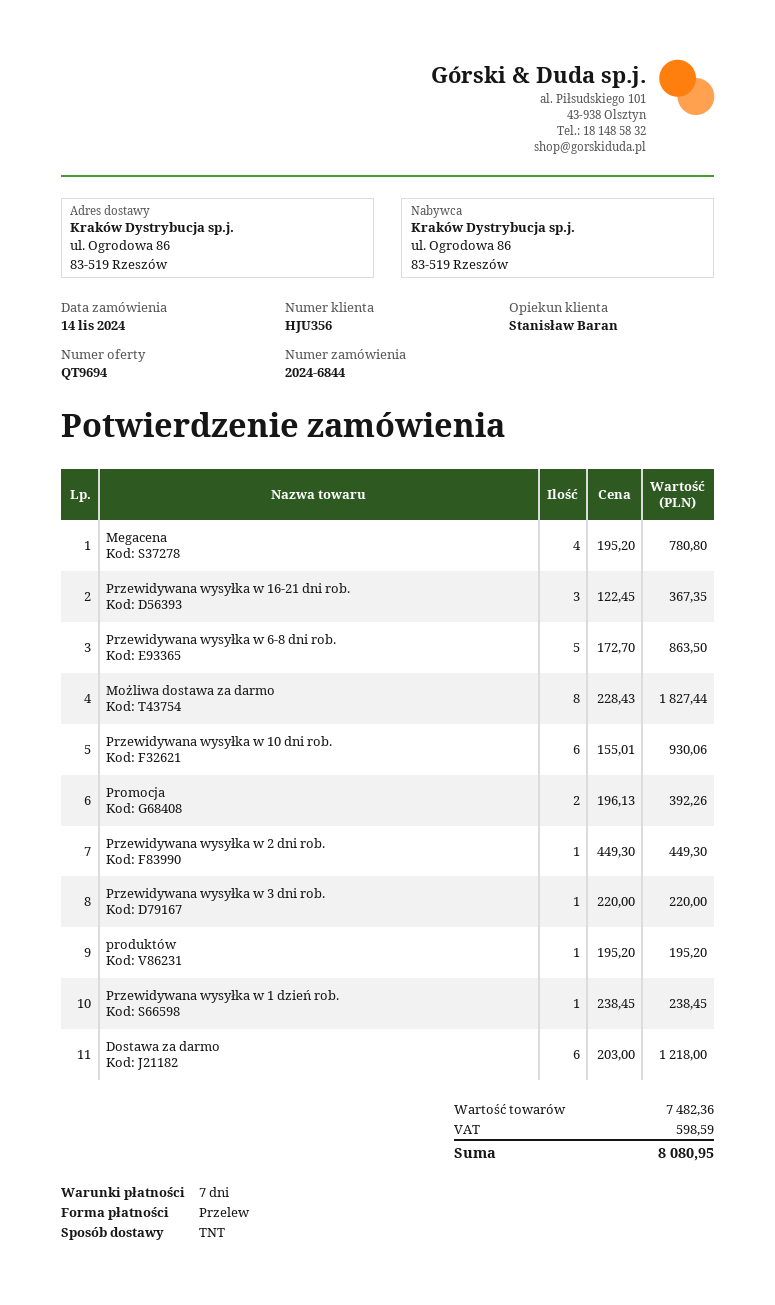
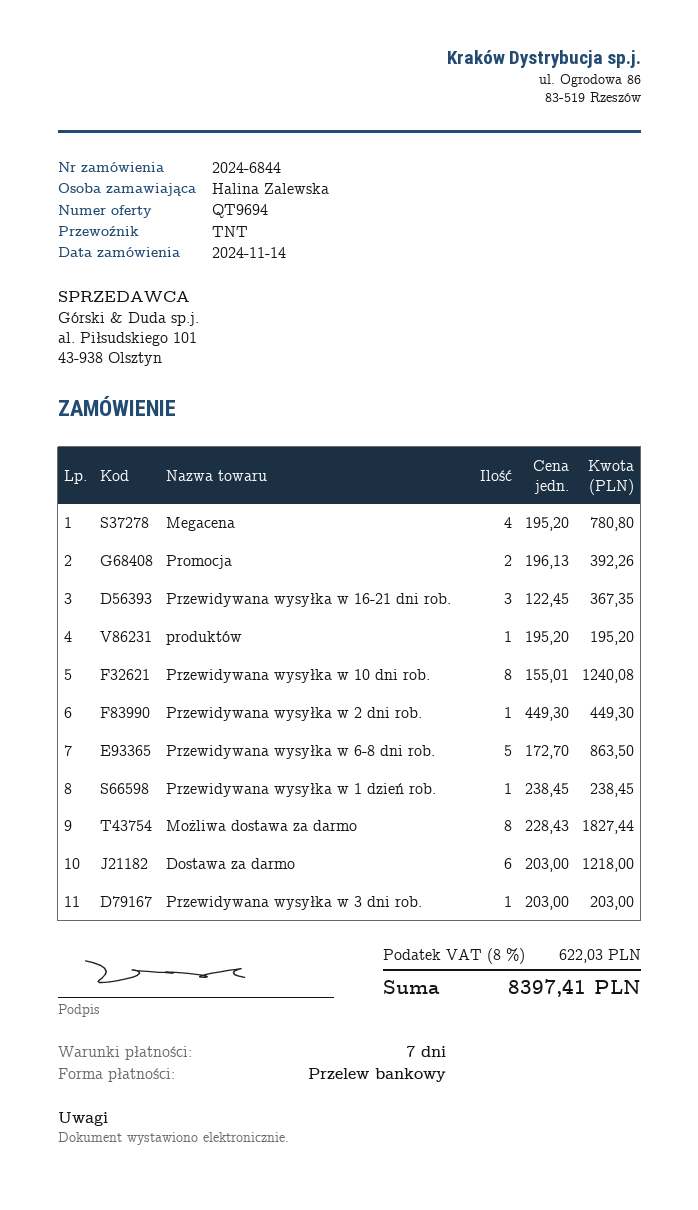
Przewidywana wysyłka w 10 dni rob.: 6 x 155.01 = 930.06 -> 8 x 155.01 = 1240.08
Przewidywana wysyłka w 3 dni rob.: 1 x 220.00 = 220.00 -> 1 x 203.00 = 203.00
tax: 598.59 -> 622.03
total: 8080.95 -> 8397.41

